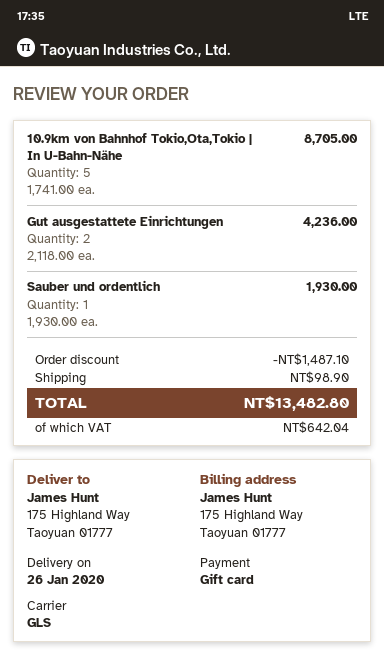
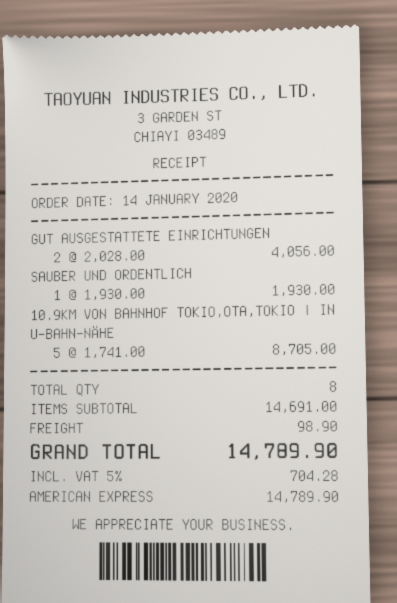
payment method: gift card -> American Express
Gut ausgestattete Einrichtungen: 2 x 2118.00 = 4236.00 -> 2 x 2028.00 = 4056.00
discount: 1487.10 -> none
tax: 642.04 -> 704.28
total: 13482.80 -> 14789.90

